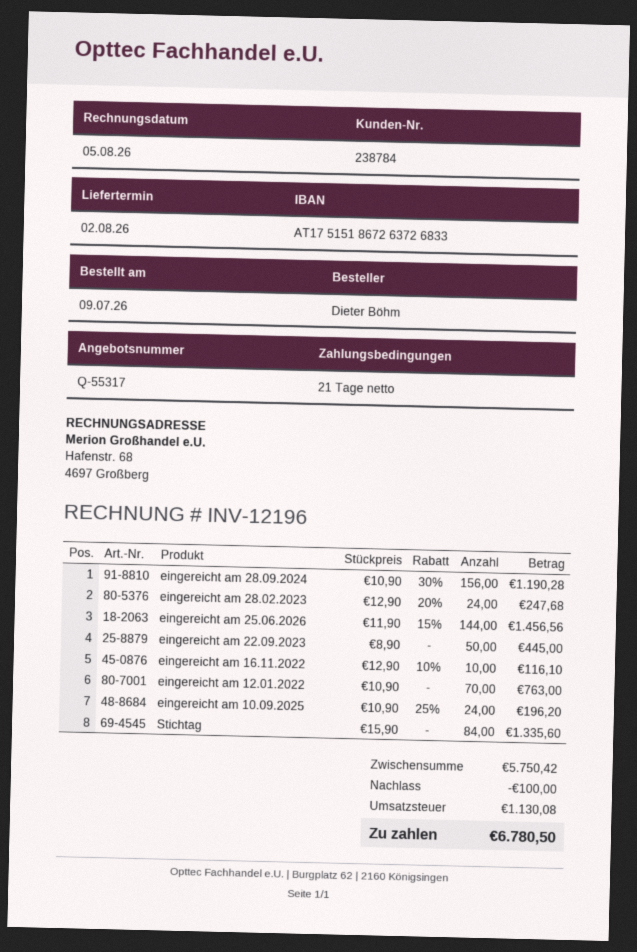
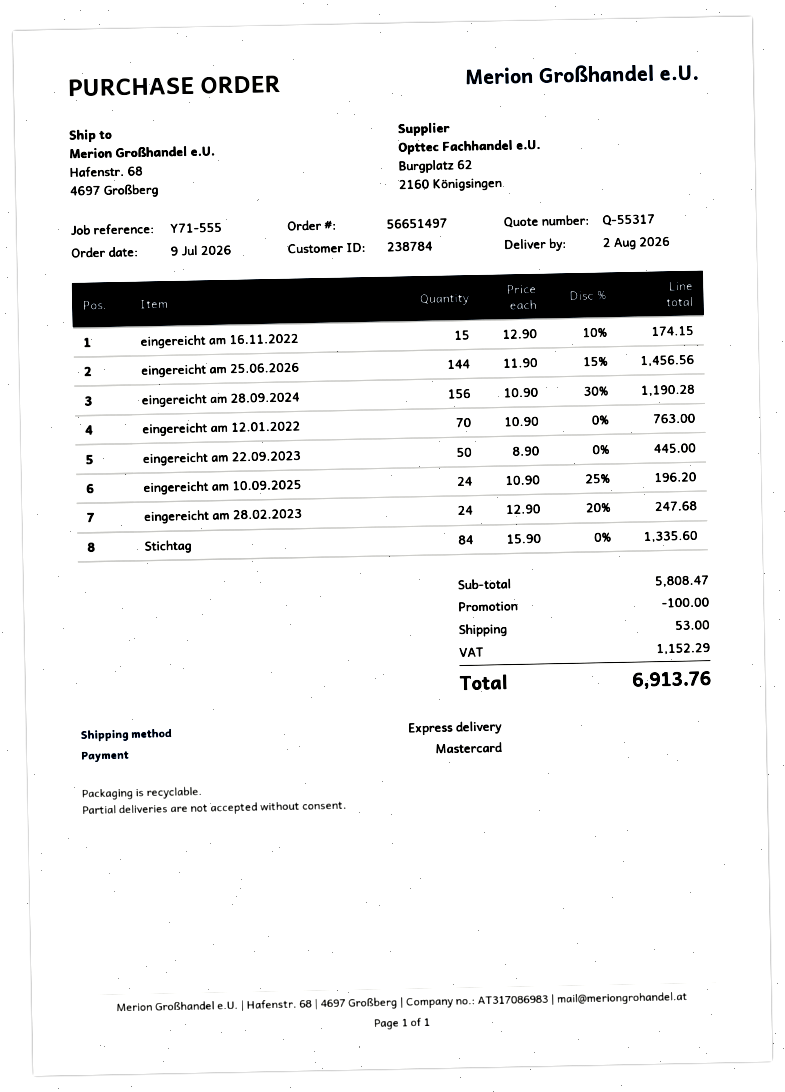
eingereicht am 16.11.2022: 10 x 12.90 - 10% = 116.10 -> 15 x 12.90 - 10% = 174.15
subtotal: 5750.42 -> 5808.47
shipping: none -> 53.00
tax: 1130.08 -> 1152.29
total: 6780.50 -> 6913.76

